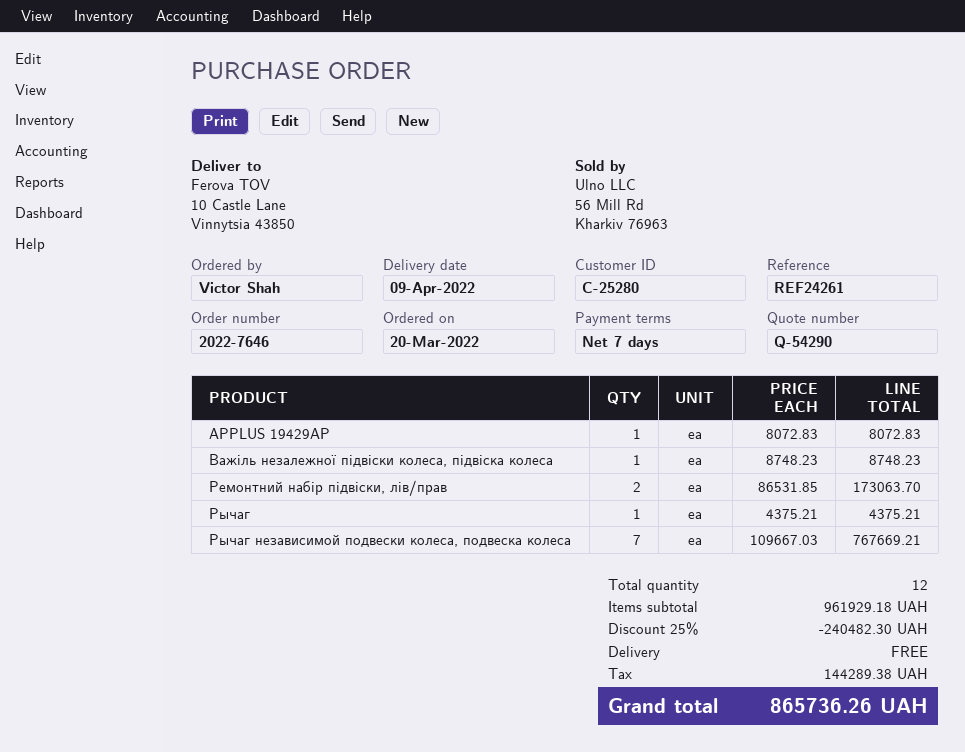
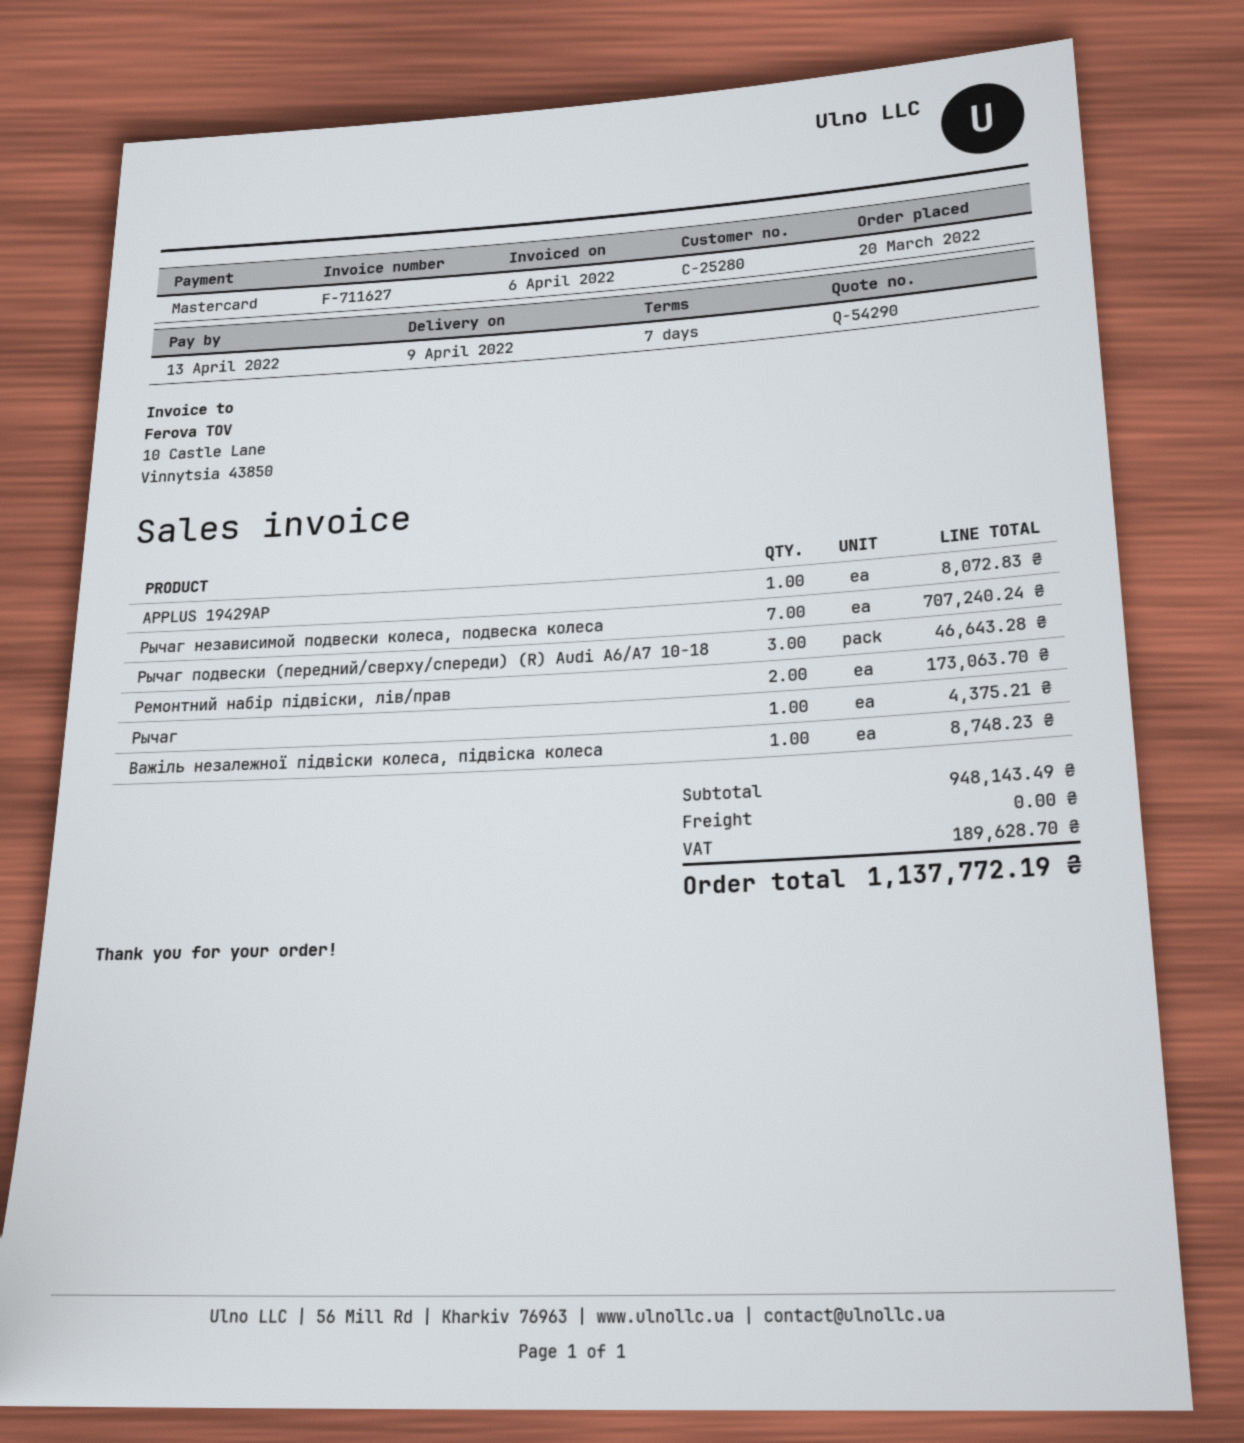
Рычаг независимой подвески колеса, подвеска колеса: 7 for 767669.21 -> 7 for 707240.24
Рычаг подвески (передний/сверху/спереди) (R) Audi A6/A7 10-18: none -> 3 for 46643.28
subtotal: 961929.18 -> 948143.49
discount: 25% = 240482.30 -> none
tax: 144289.38 -> 189628.70
total: 865736.26 -> 1137772.19

